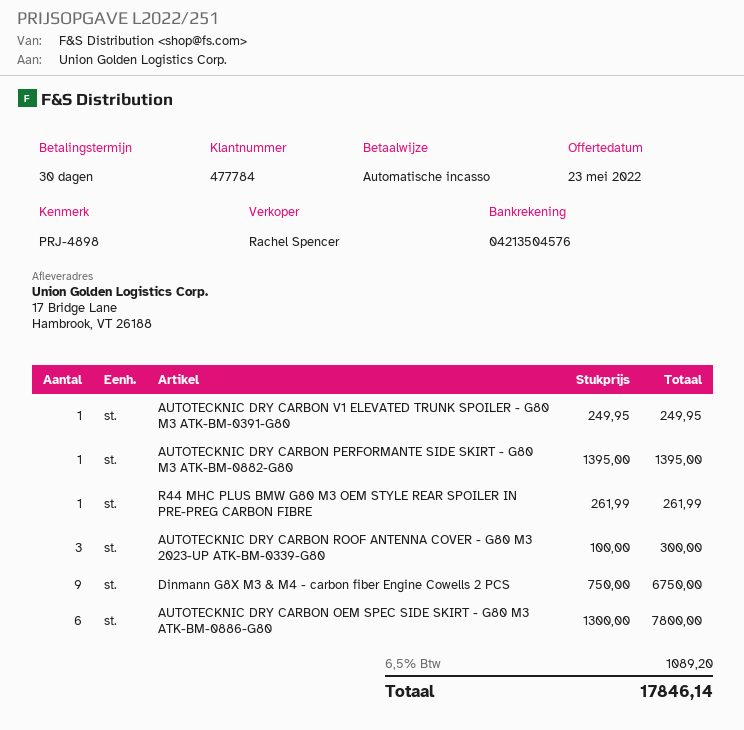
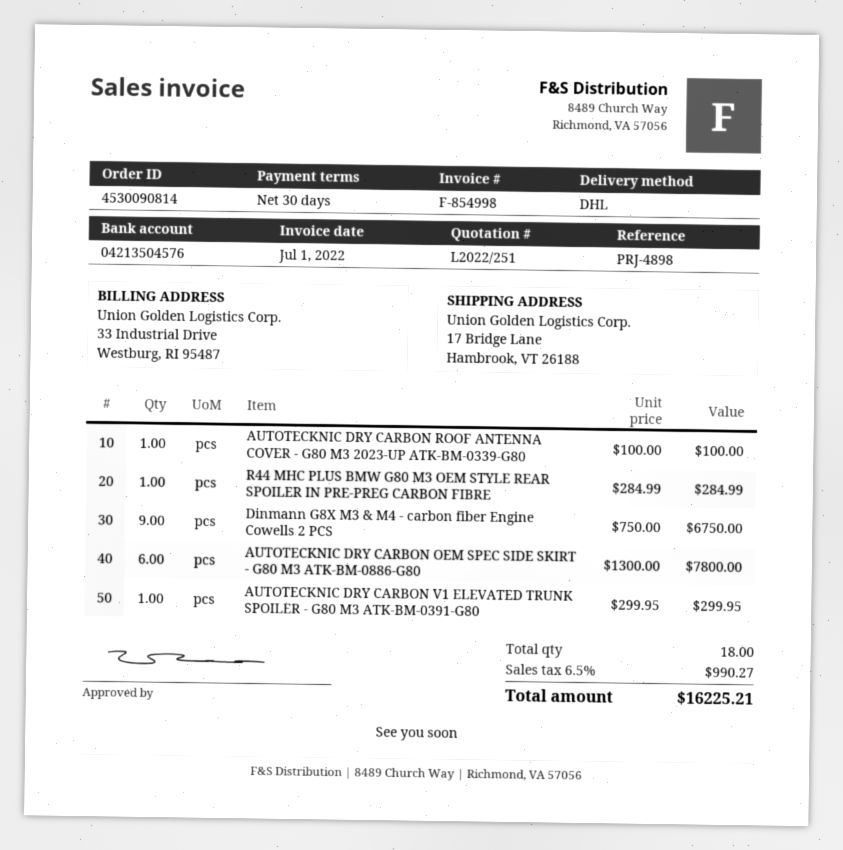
AUTOTECKNIC DRY CARBON V1 ELEVATED TRUNK SPOILER - G80 M3 ATK-BM-0391-G80: 1 x 249.95 = 249.95 -> 1 x 299.95 = 299.95
AUTOTECKNIC DRY CARBON PERFORMANTE SIDE SKIRT - G80 M3 ATK-BM-0882-G80: 1 x 1395.00 = 1395.00 -> none
R44 MHC PLUS BMW G80 M3 OEM STYLE REAR SPOILER IN PRE-PREG CARBON FIBRE: 1 x 261.99 = 261.99 -> 1 x 284.99 = 284.99
AUTOTECKNIC DRY CARBON ROOF ANTENNA COVER - G80 M3 2023-UP ATK-BM-0339-G80: 3 x 100.00 = 300.00 -> 1 x 100.00 = 100.00
tax: 6.5% = 1089.20 -> 6.5% = 990.27
total: 17846.14 -> 16225.21

